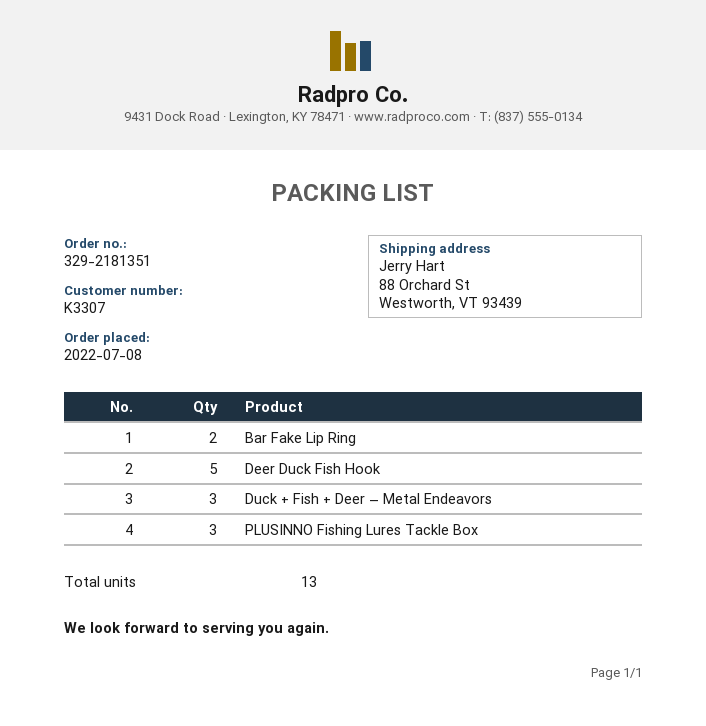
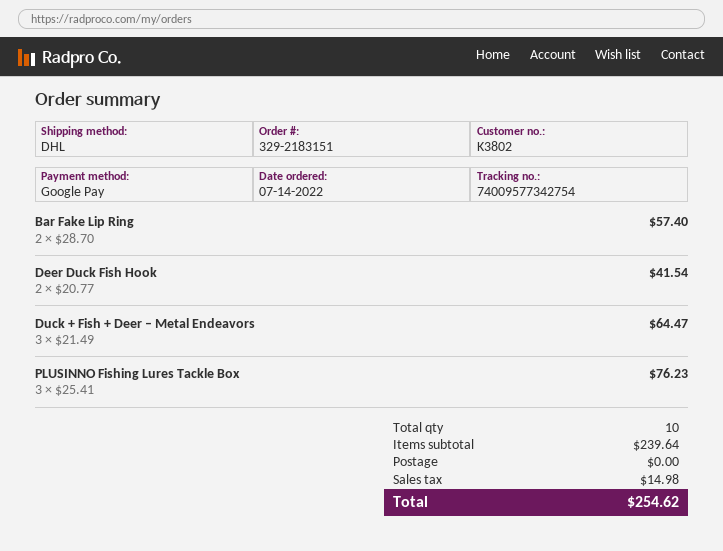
order number: 329-2181351 -> 329-2183151
order date: 2022-07-08 -> 2022-07-14
customer number: K3307 -> K3802
Deer Duck Fish Hook: 5 -> 2
total quantity: 13 -> 10

